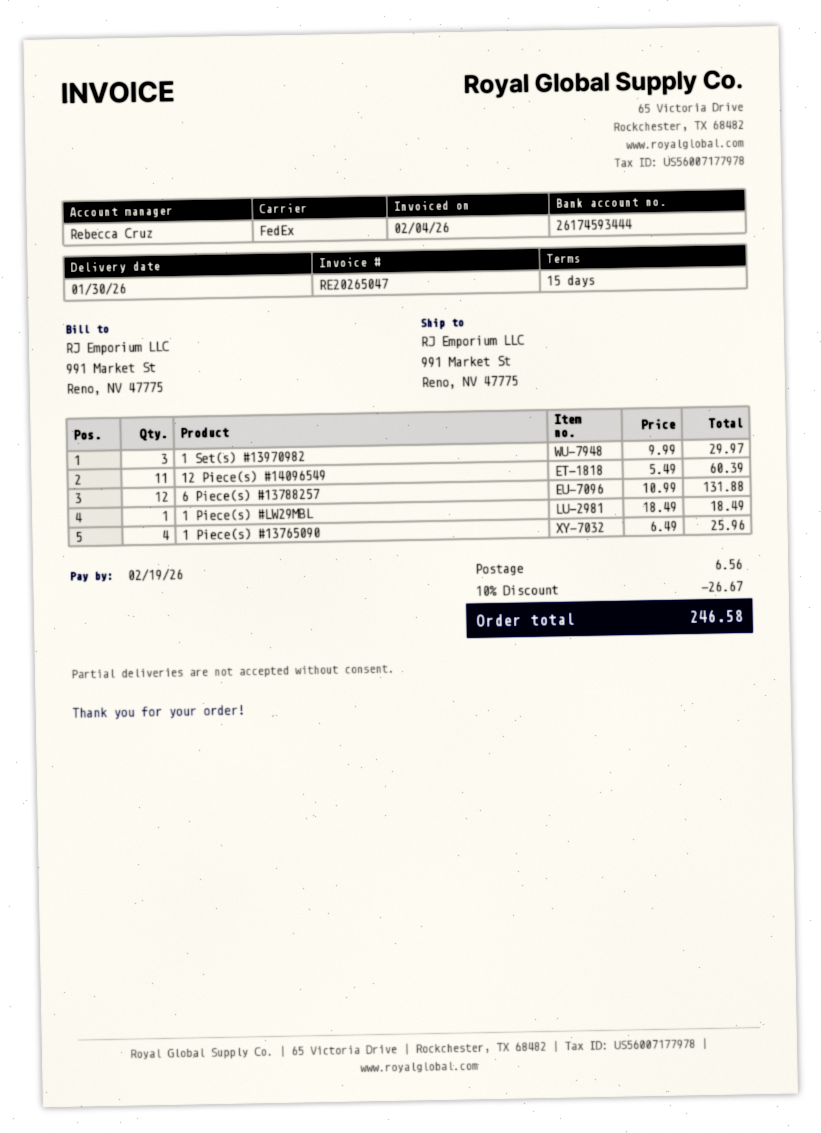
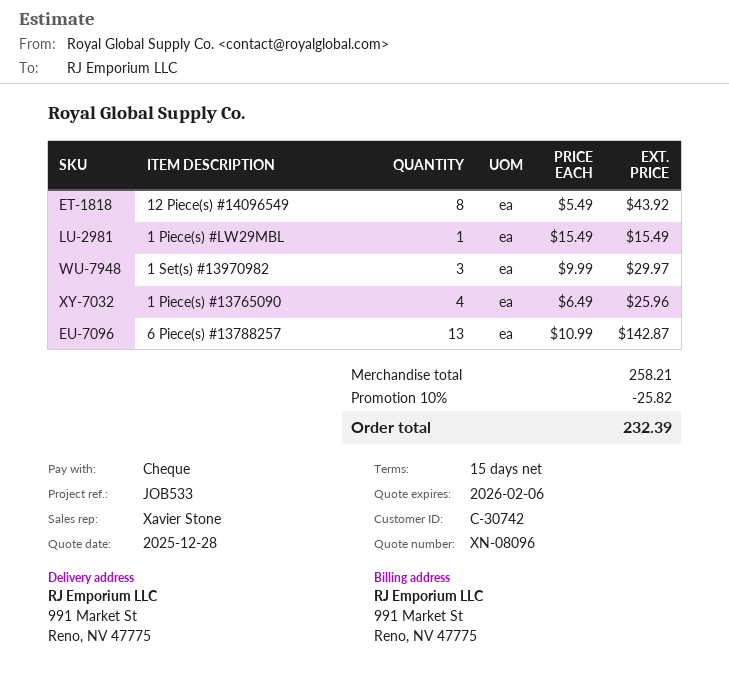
sales rep: Rebecca Cruz -> Xavier Stone
12 Piece(s) #14096549: 11 x 5.49 = 60.39 -> 8 x 5.49 = 43.92
6 Piece(s) #13788257: 12 x 10.99 = 131.88 -> 13 x 10.99 = 142.87
1 Piece(s) #LW29MBL: 1 x 18.49 = 18.49 -> 1 x 15.49 = 15.49
discount: 10% = 26.67 -> 10% = 25.82
shipping: 6.56 -> none
total: 246.58 -> 232.39

